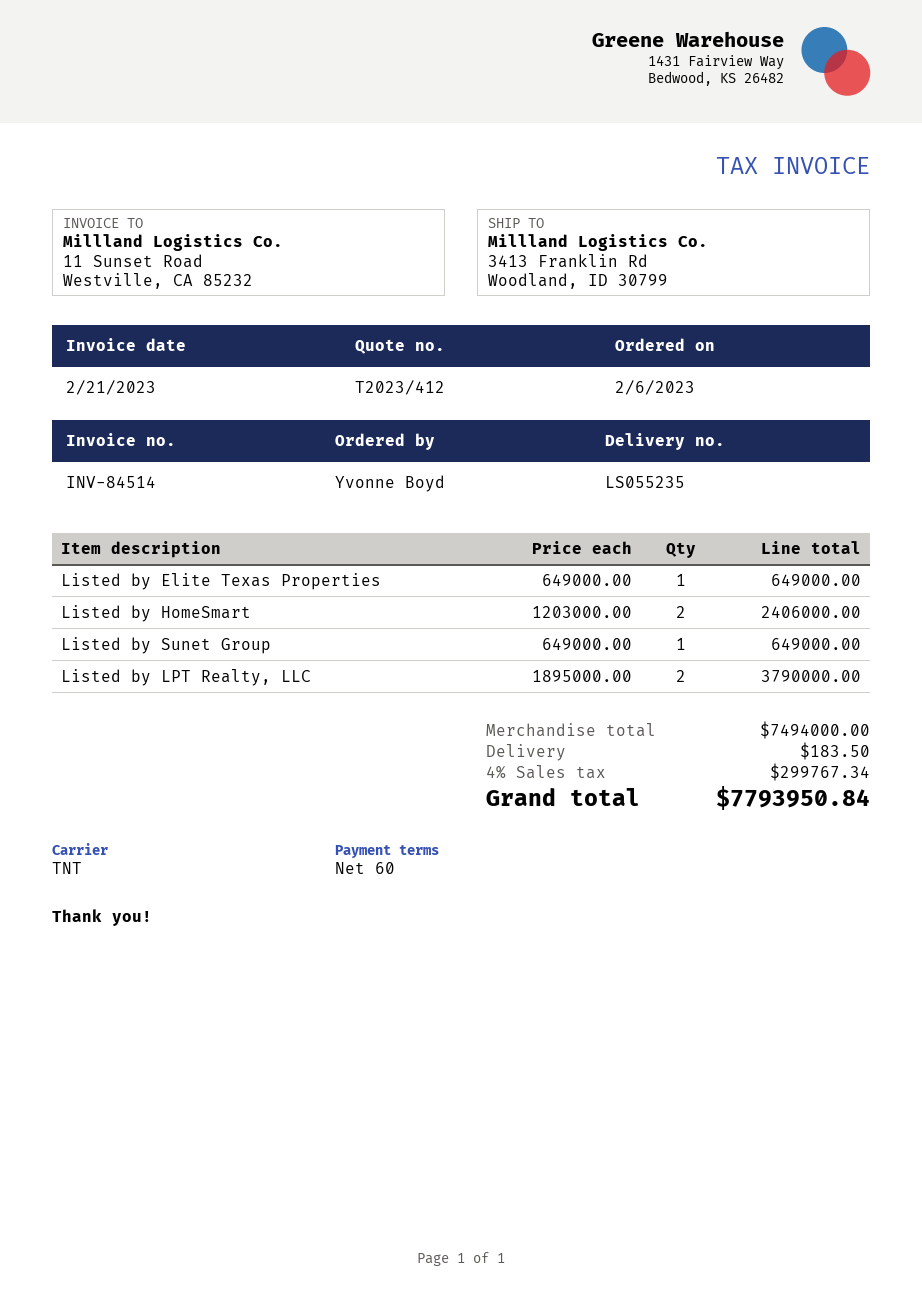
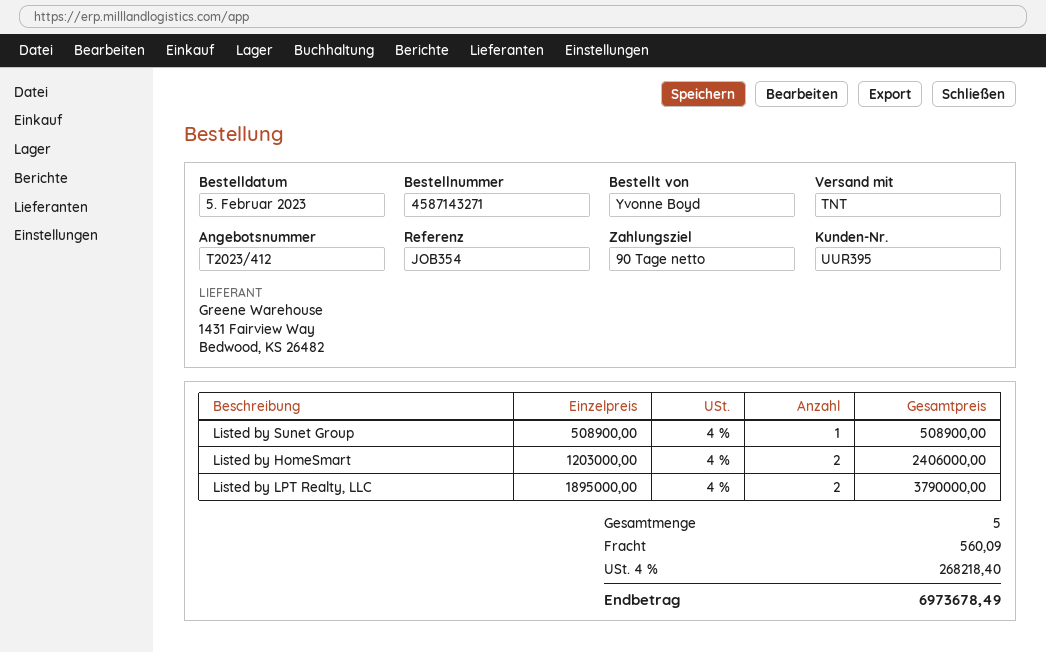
order date: 2023-02-06 -> 2023-02-05
payment terms: 60 days -> 90 days
Listed by Elite Texas Properties: 1 x 649000.00 = 649000.00 -> none
Listed by Sunet Group: 1 x 649000.00 = 649000.00 -> 1 x 508900.00 = 508900.00
shipping: 183.50 -> 560.09
tax: 4% = 299767.34 -> 4% = 268218.40
total: 7793950.84 -> 6973678.49

